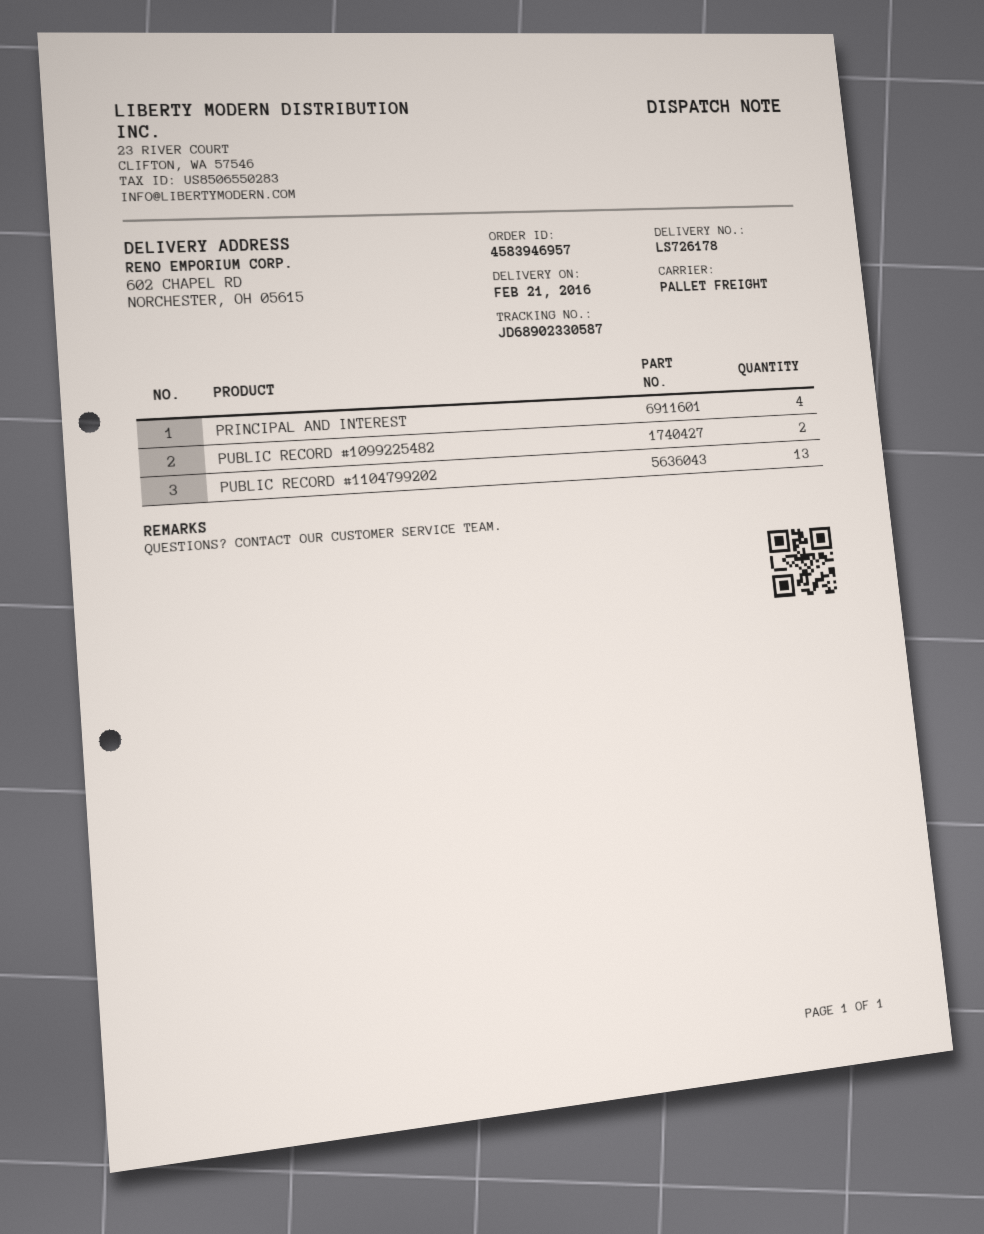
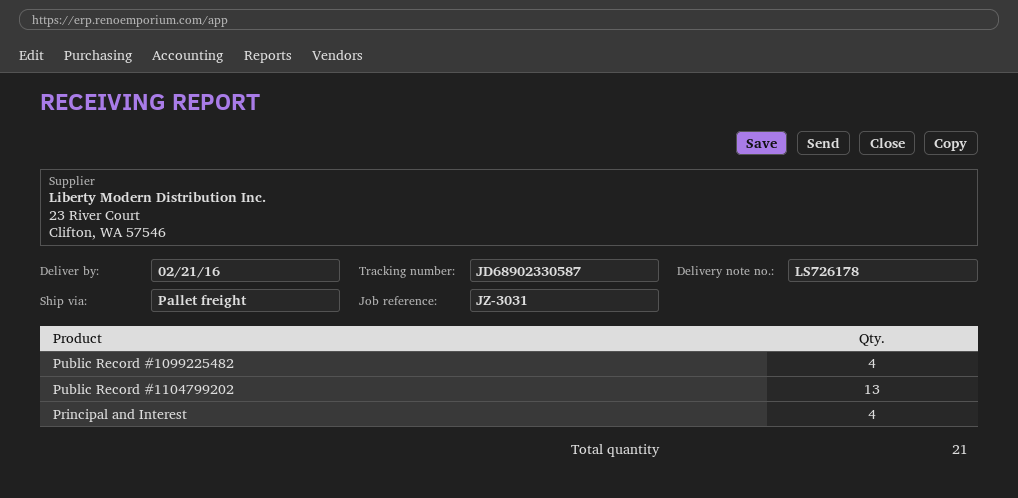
PUBLIC RECORD #1099225482: 2 -> 4

